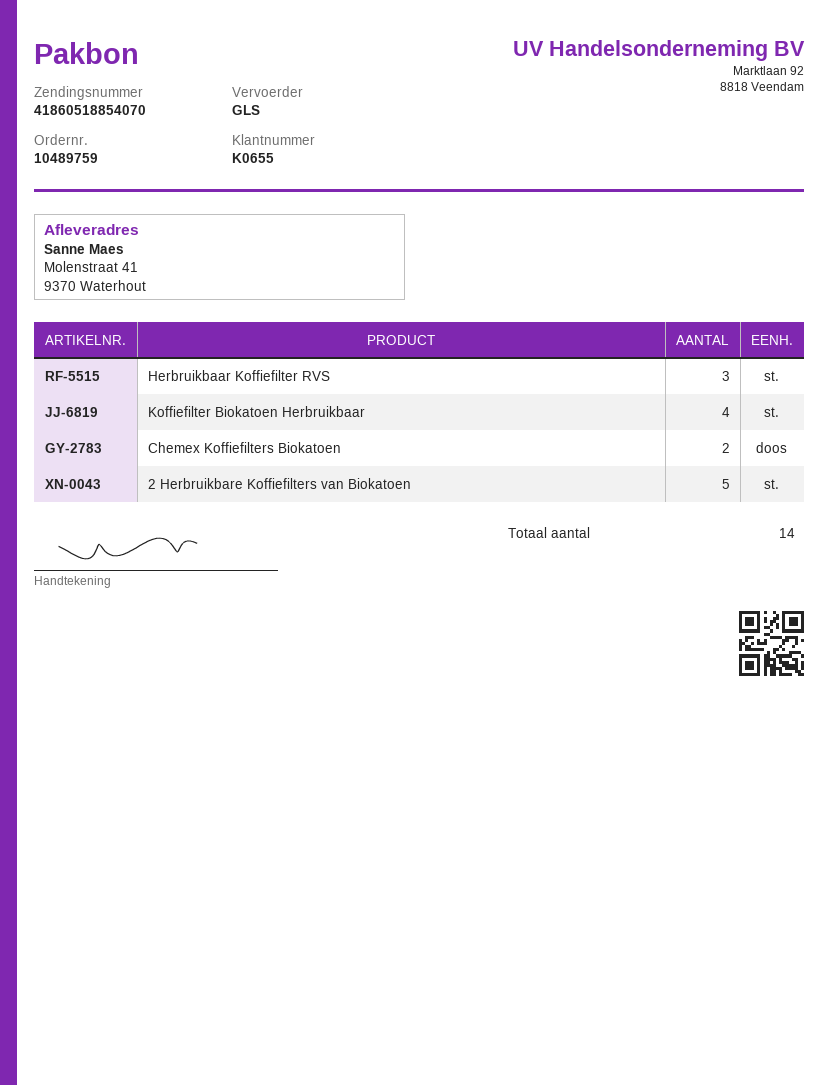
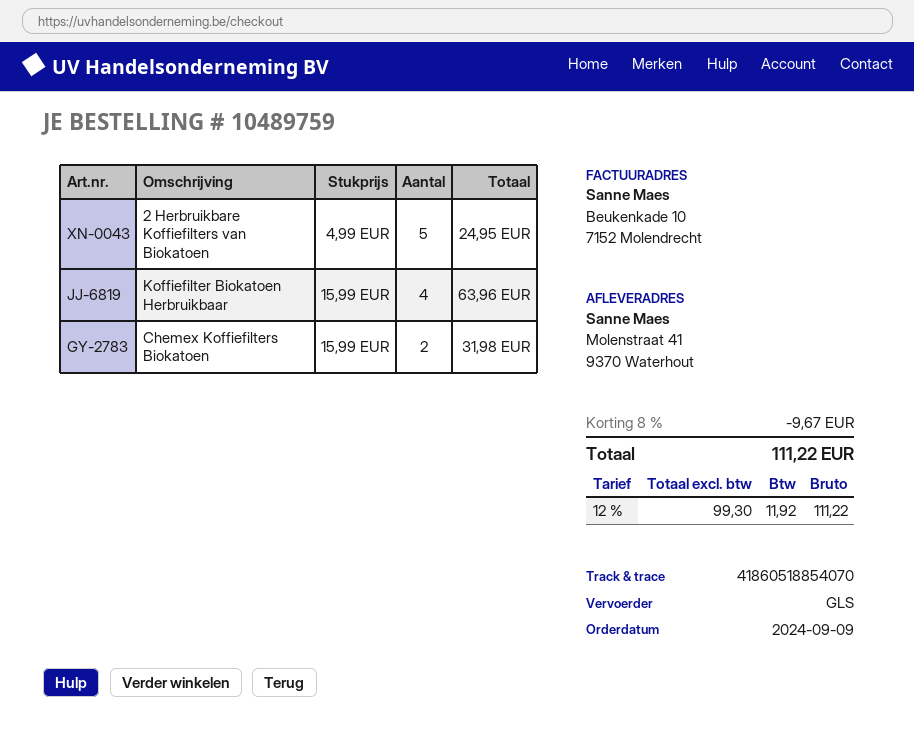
Herbruikbaar Koffiefilter RVS: 3 -> none

